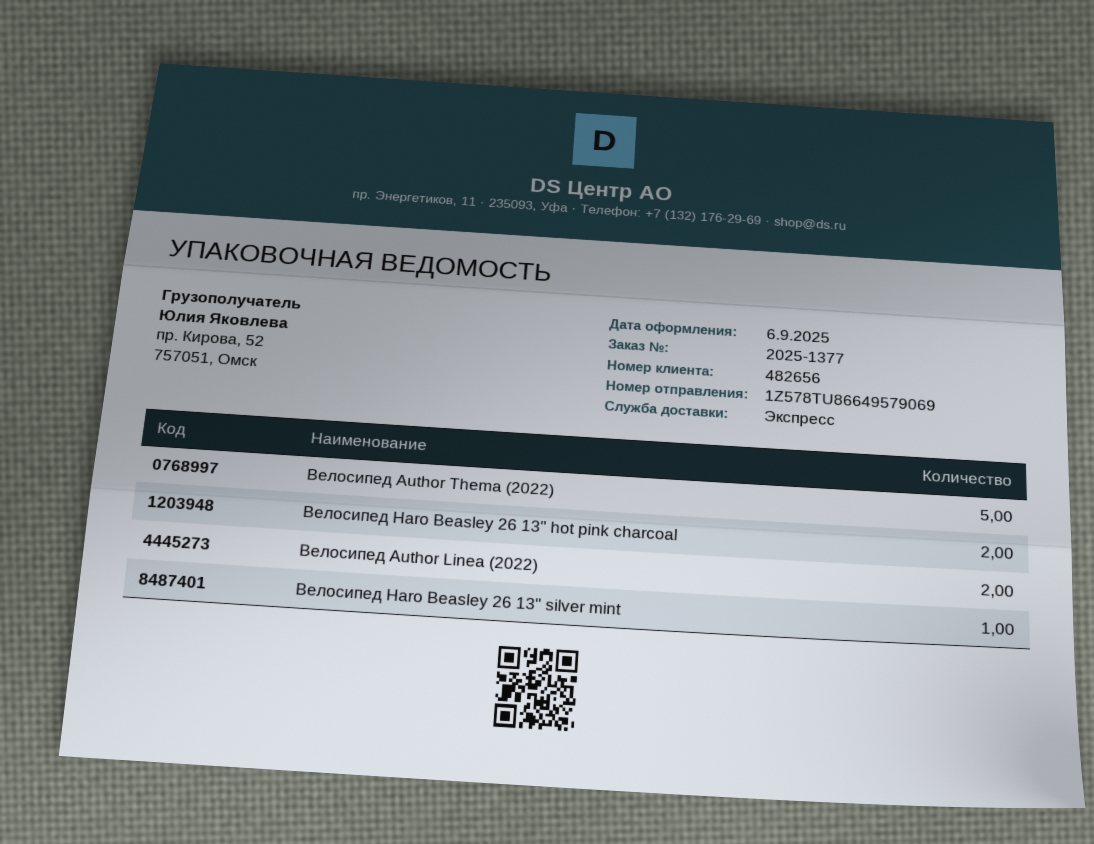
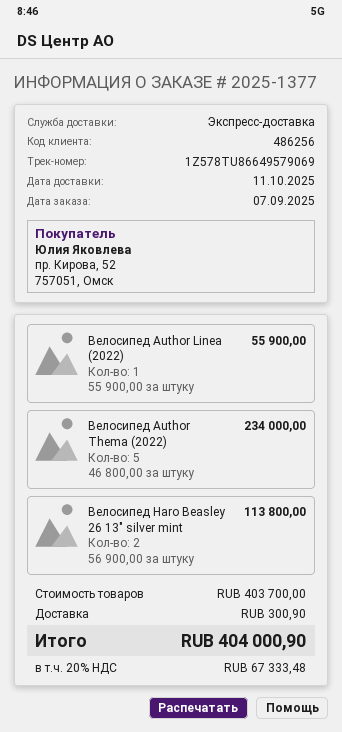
order date: 2025-09-06 -> 2025-09-07
customer number: 482656 -> 486256
Велосипед Haro Beasley 26 13" hot pink charcoal: 2 -> none
Велосипед Author Linea (2022): 2 -> 1
Велосипед Haro Beasley 26 13" silver mint: 1 -> 2

